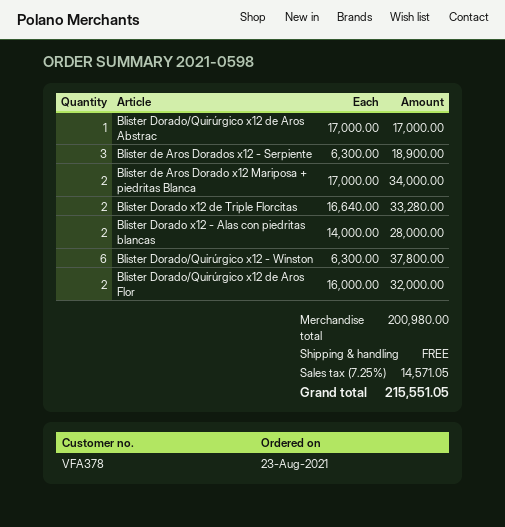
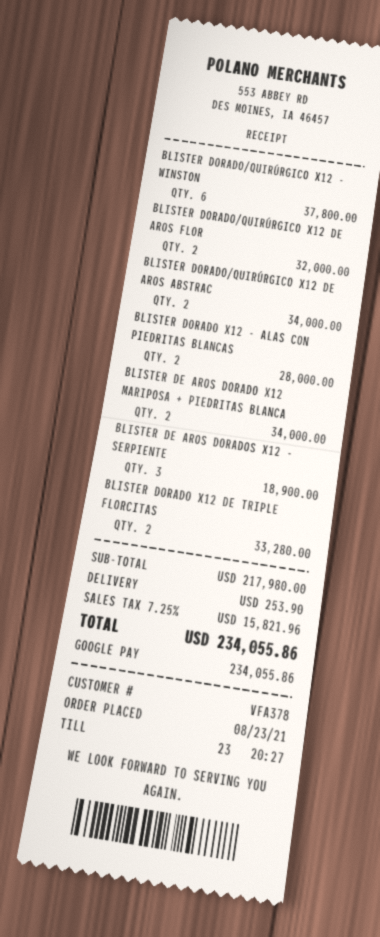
Blister Dorado/Quirúrgico x12 de Aros Abstrac: 1 for 17000.00 -> 2 for 34000.00
subtotal: 200980.00 -> 217980.00
shipping: 0.00 -> 253.90
tax: 7.25% = 14571.05 -> 7.25% = 15821.96
total: 215551.05 -> 234055.86

